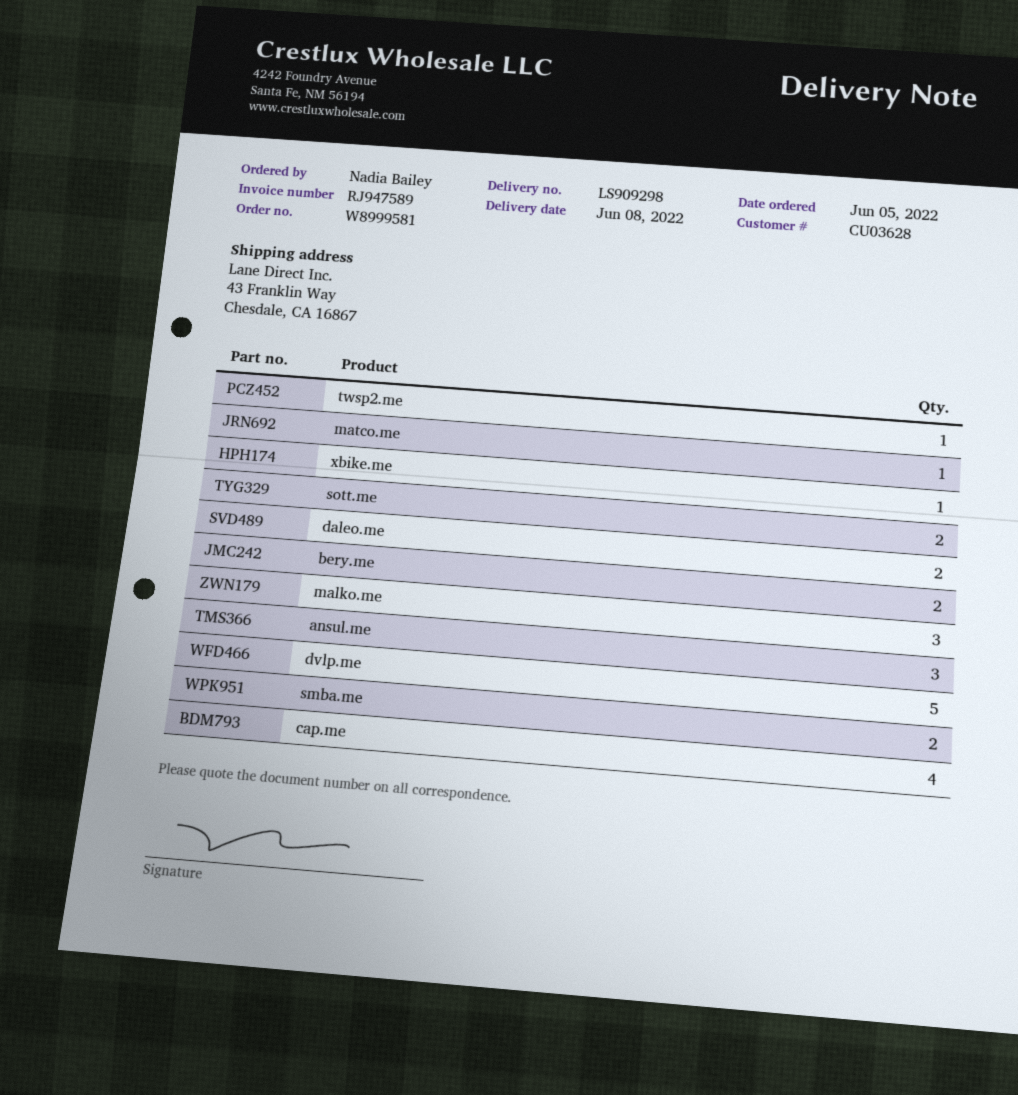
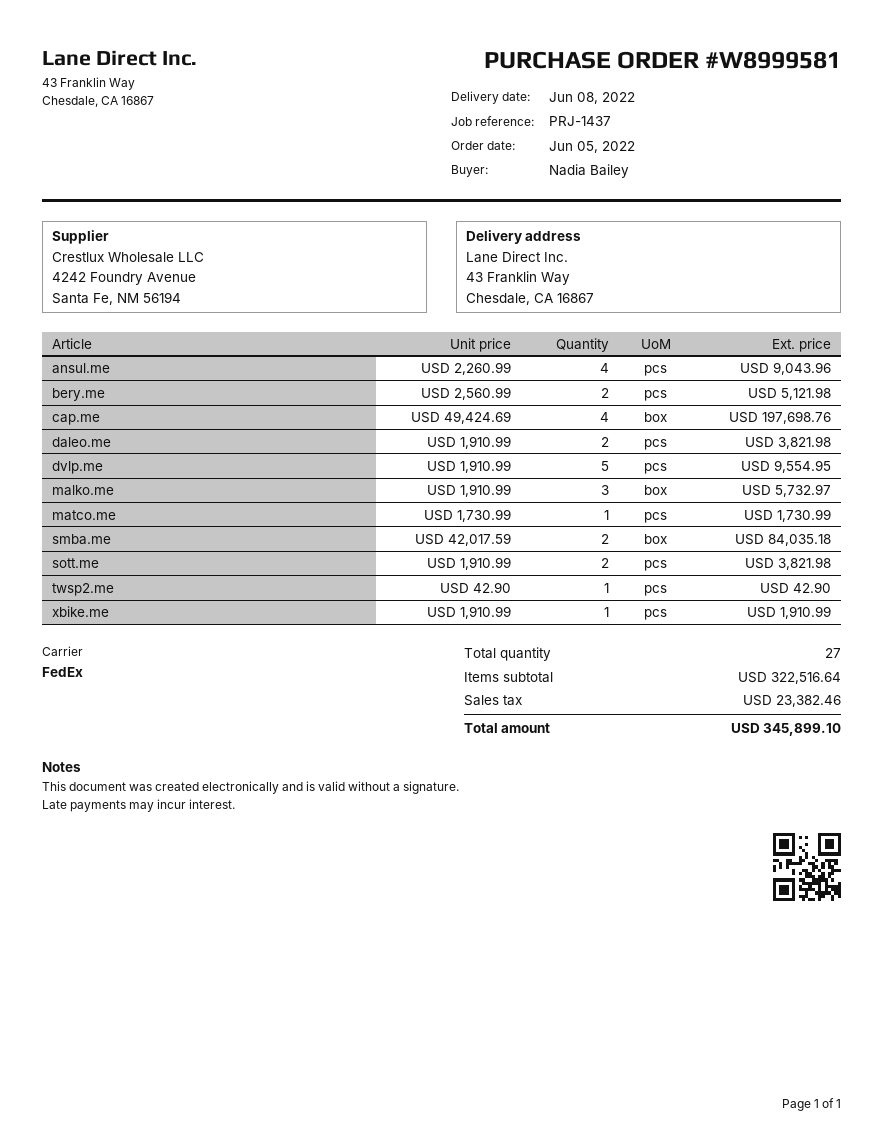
ansul.me: 3 -> 4

